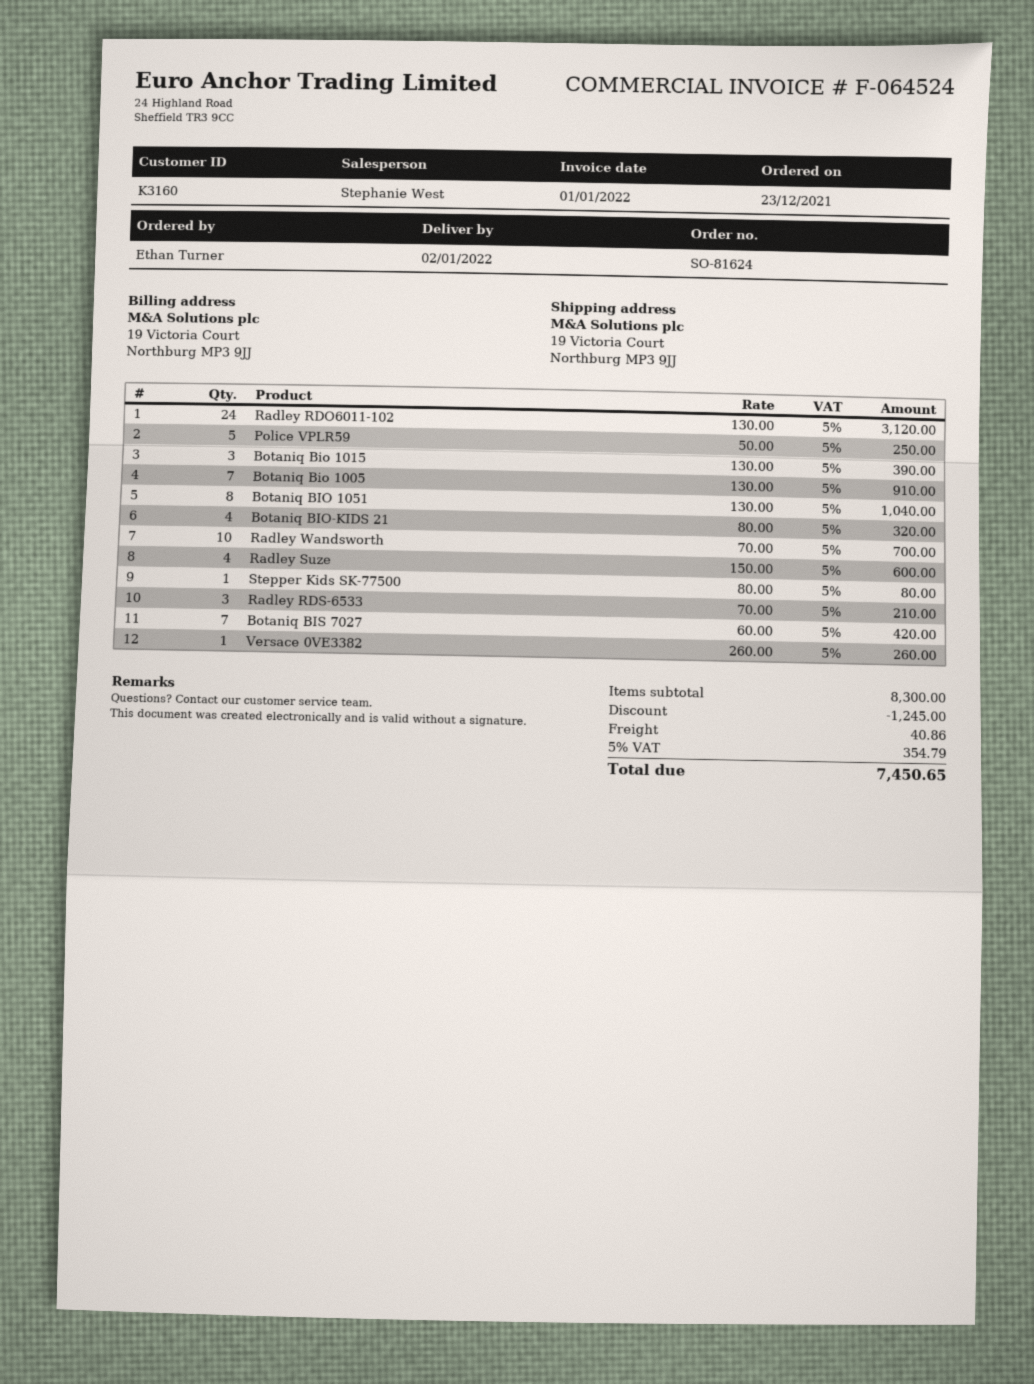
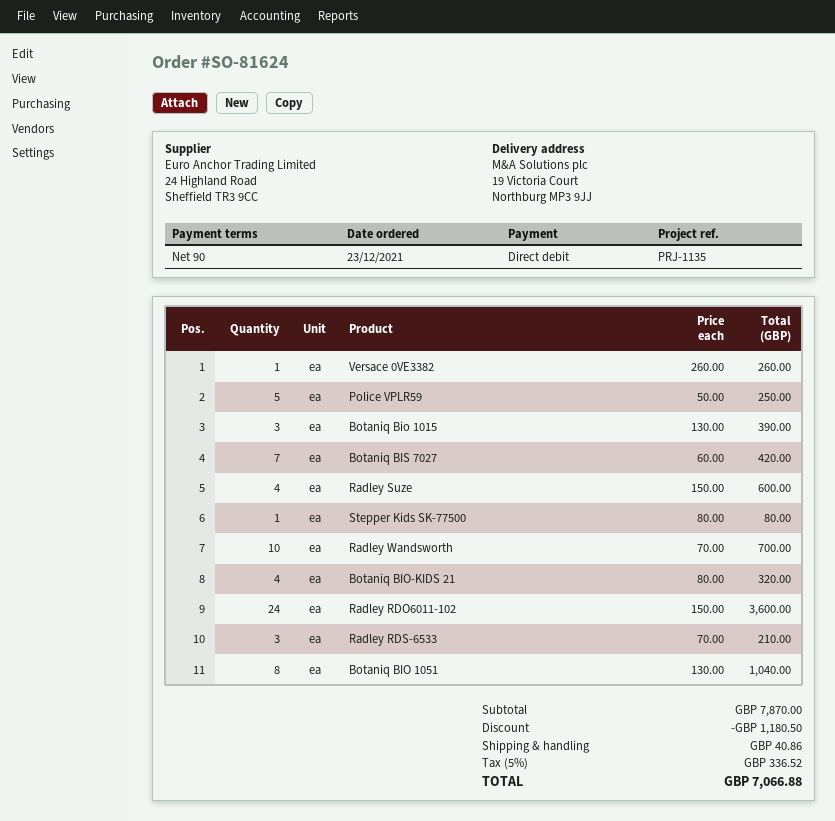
Radley RDO6011-102: 24 x 130.00 = 3120.00 -> 24 x 150.00 = 3600.00
Botaniq Bio 1005: 7 x 130.00 = 910.00 -> none
subtotal: 8300.00 -> 7870.00
discount: 1245.00 -> 1180.50
tax: 5% = 354.79 -> 5% = 336.52
total: 7450.65 -> 7066.88

